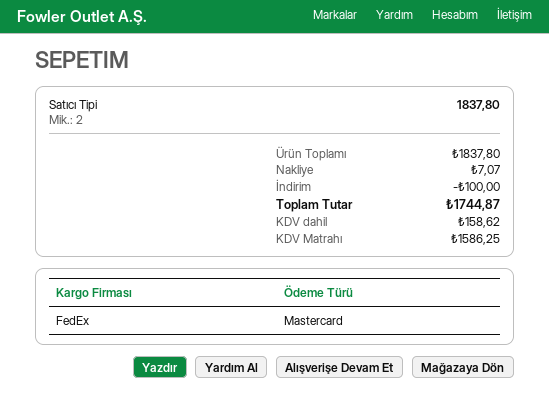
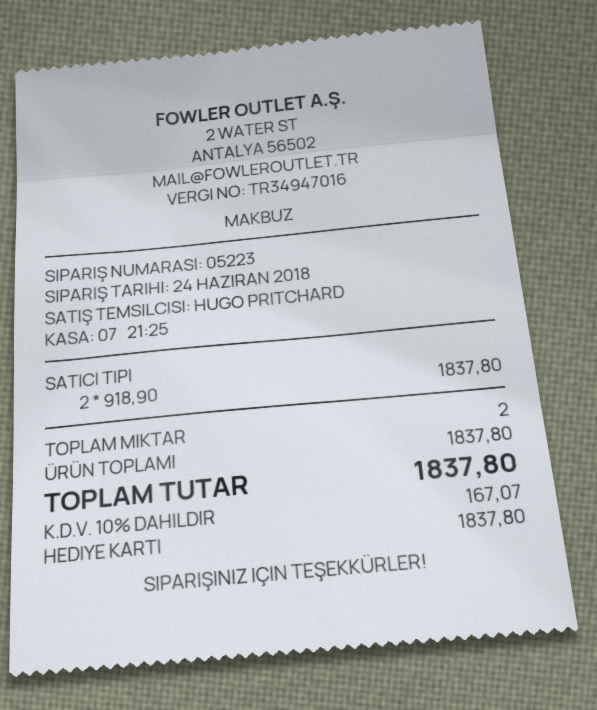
payment method: Mastercard -> gift card
discount: 100.00 -> none
shipping: 7.07 -> none
tax: 158.62 -> 167.07
total: 1744.87 -> 1837.80

